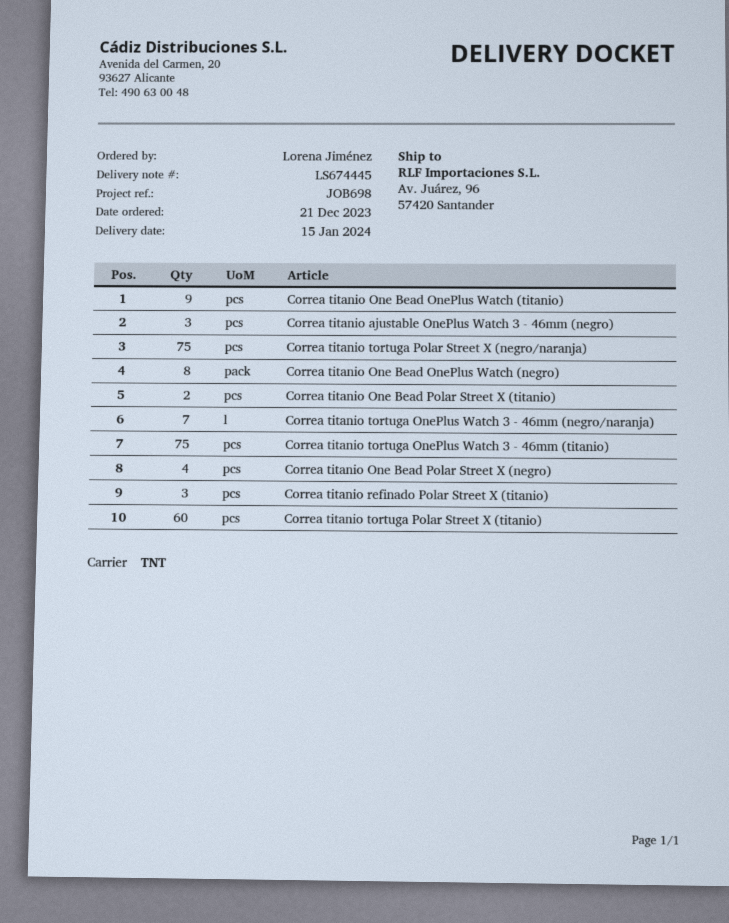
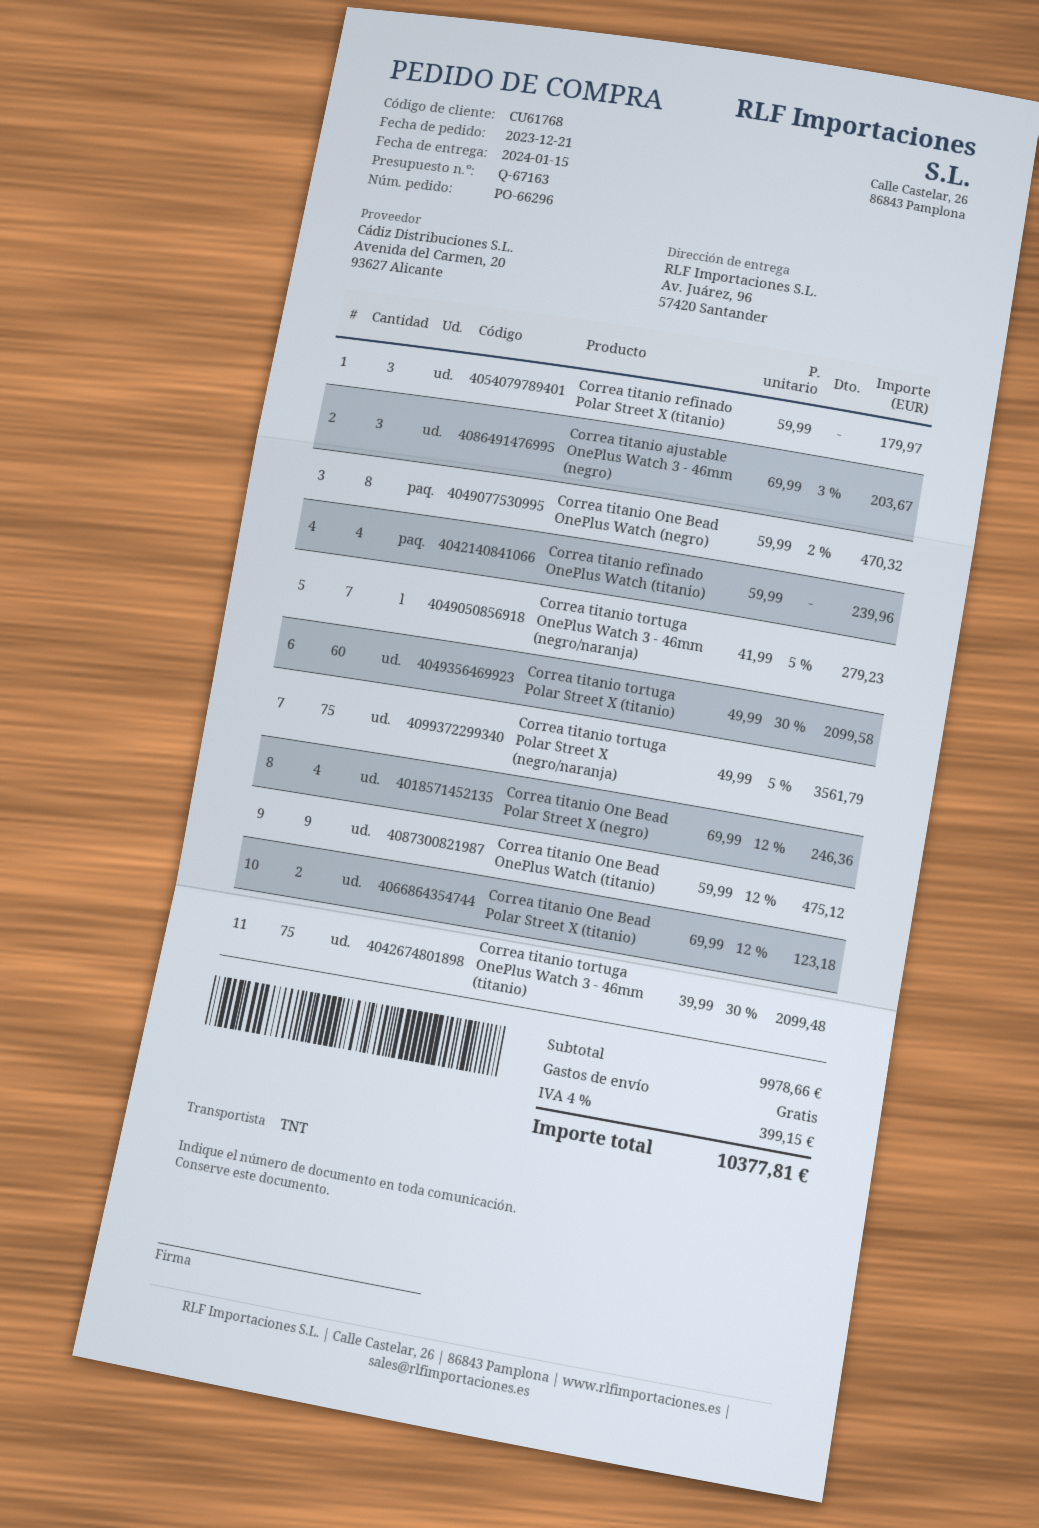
Correa titanio refinado OnePlus Watch (titanio): none -> 4

